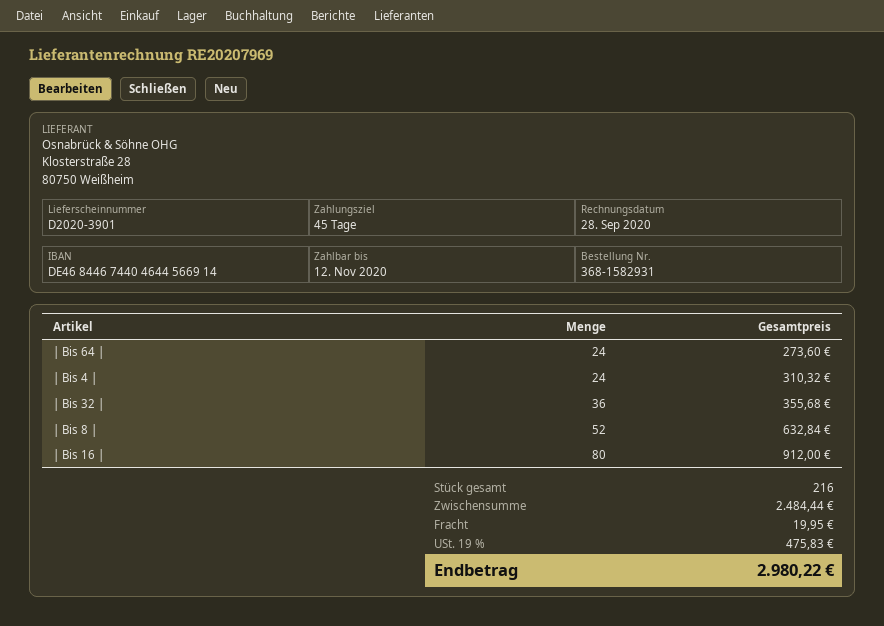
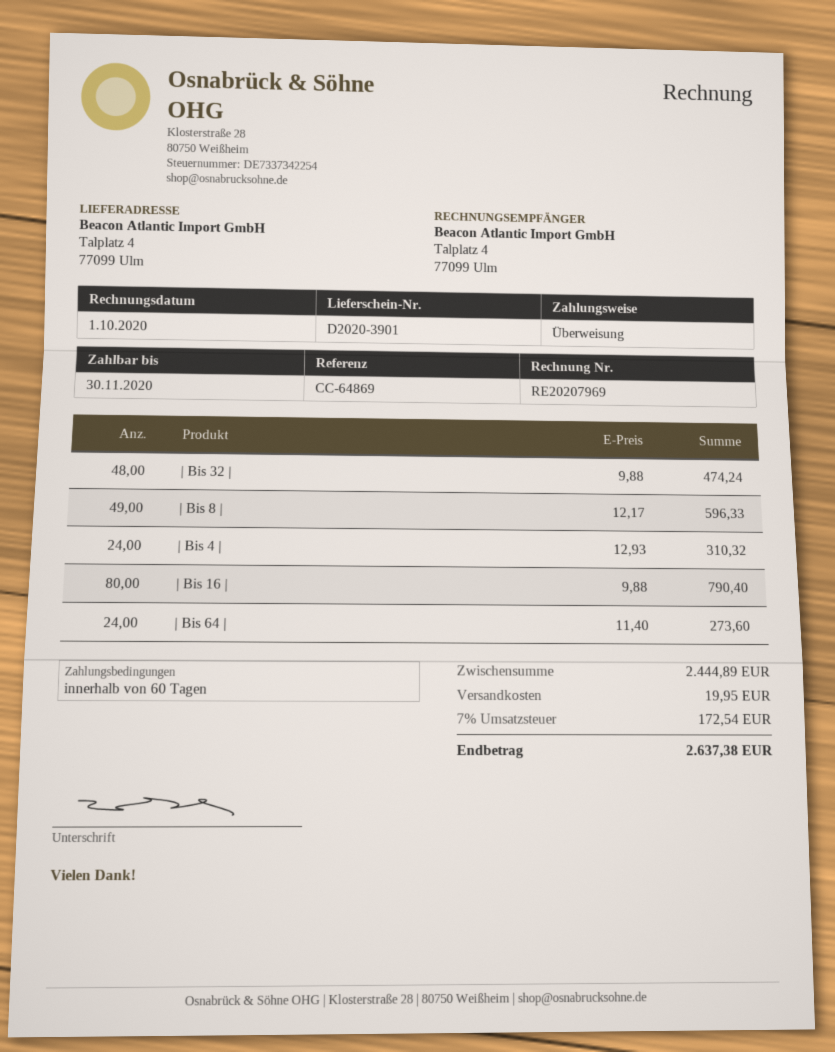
invoice date: 2020-09-28 -> 2020-10-01
payment terms: 45 days -> 60 days
due date: 2020-11-12 -> 2020-11-30
| Bis 32 |: 36 for 355.68 -> 48 for 474.24
| Bis 8 |: 52 for 632.84 -> 49 for 596.33
| Bis 16 |: 80 for 912.00 -> 80 for 790.40
subtotal: 2484.44 -> 2444.89
tax: 19% = 475.83 -> 7% = 172.54
total: 2980.22 -> 2637.38

